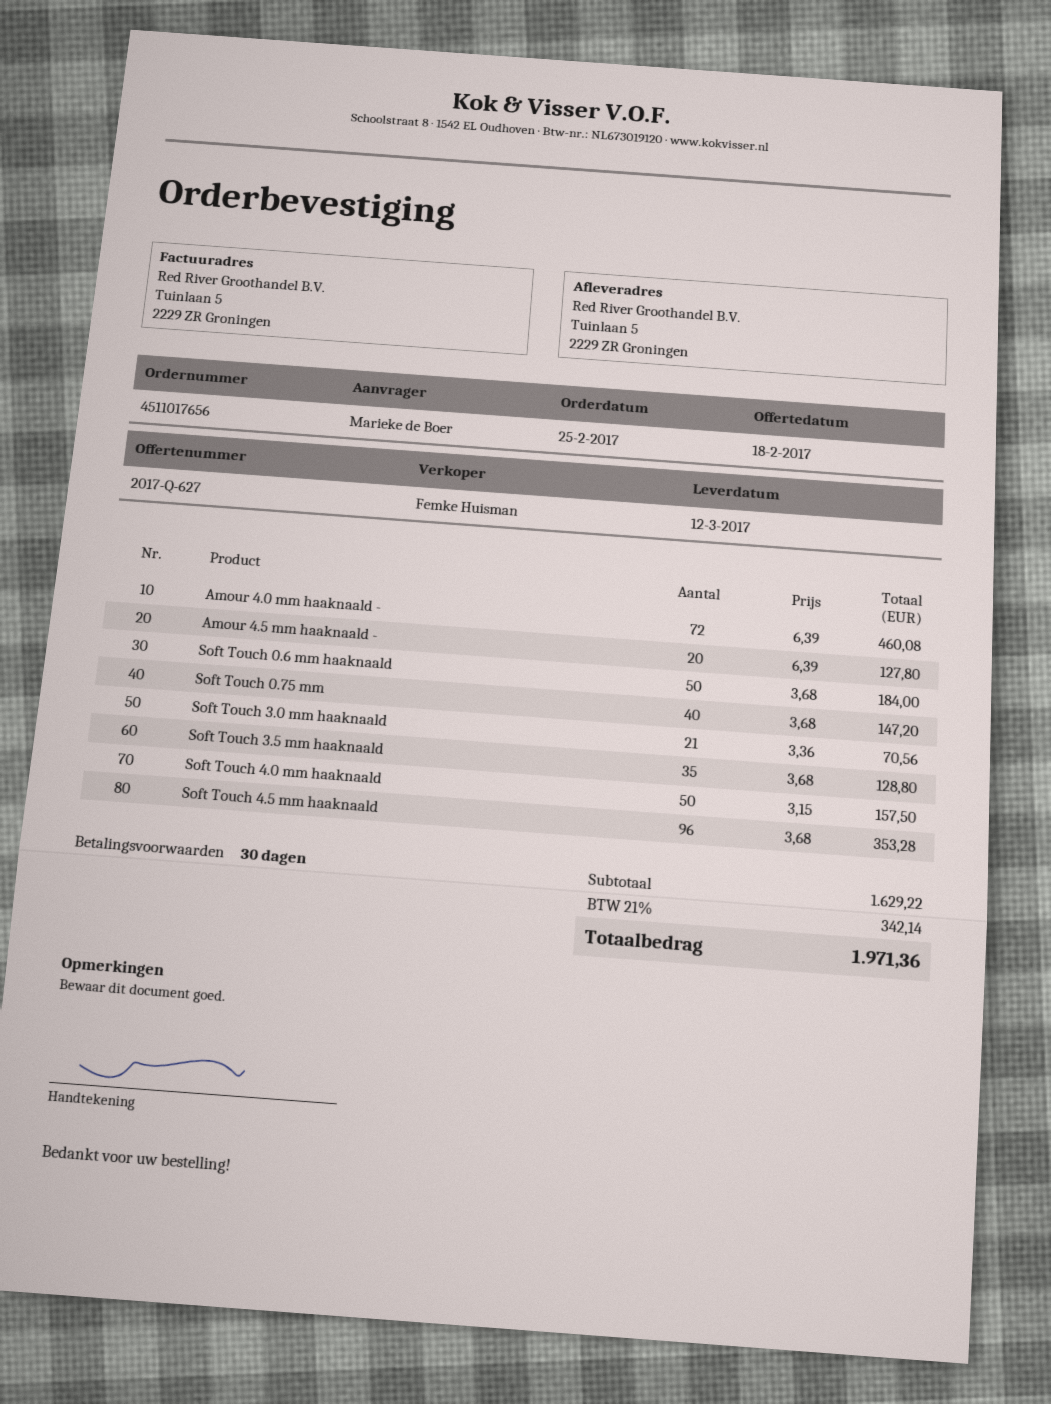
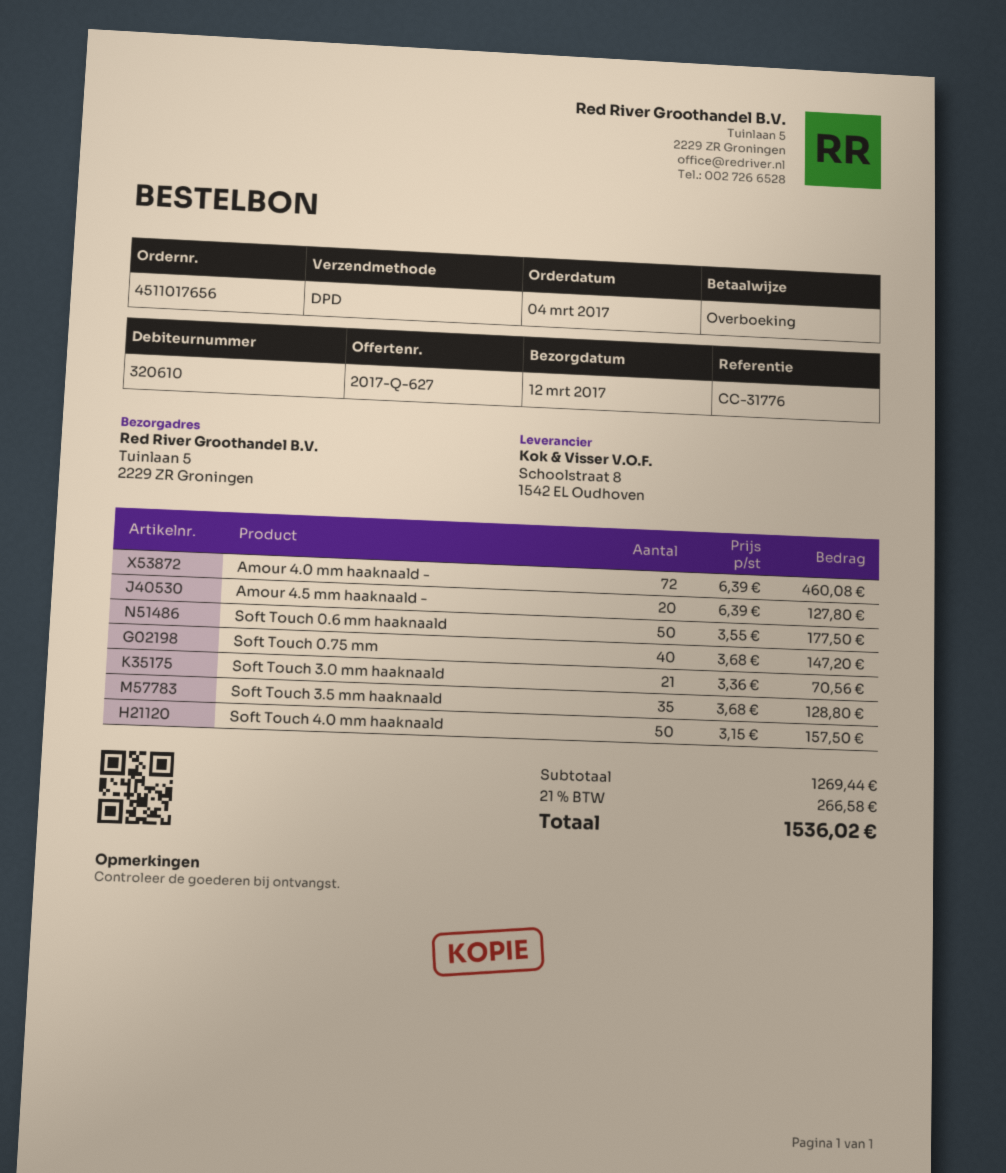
order date: 2017-02-25 -> 2017-03-04
Soft Touch 0.6 mm haaknaald: 50 x 3.68 = 184.00 -> 50 x 3.55 = 177.50
Soft Touch 4.5 mm haaknaald: 96 x 3.68 = 353.28 -> none
subtotal: 1629.22 -> 1269.44
tax: 21% = 342.14 -> 21% = 266.58
total: 1971.36 -> 1536.02

